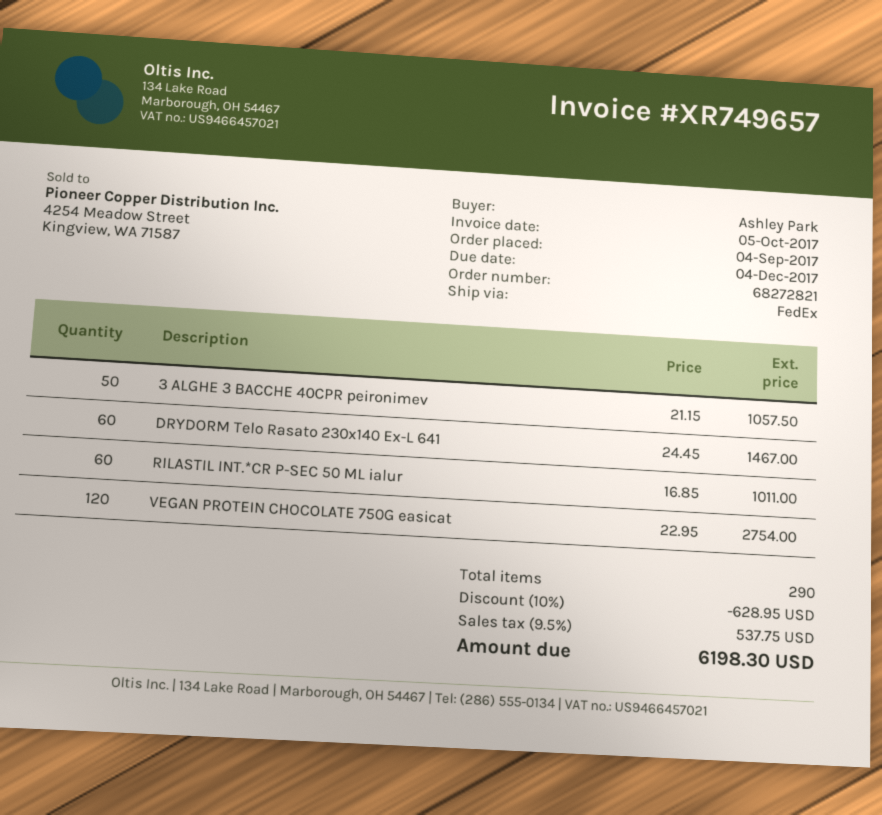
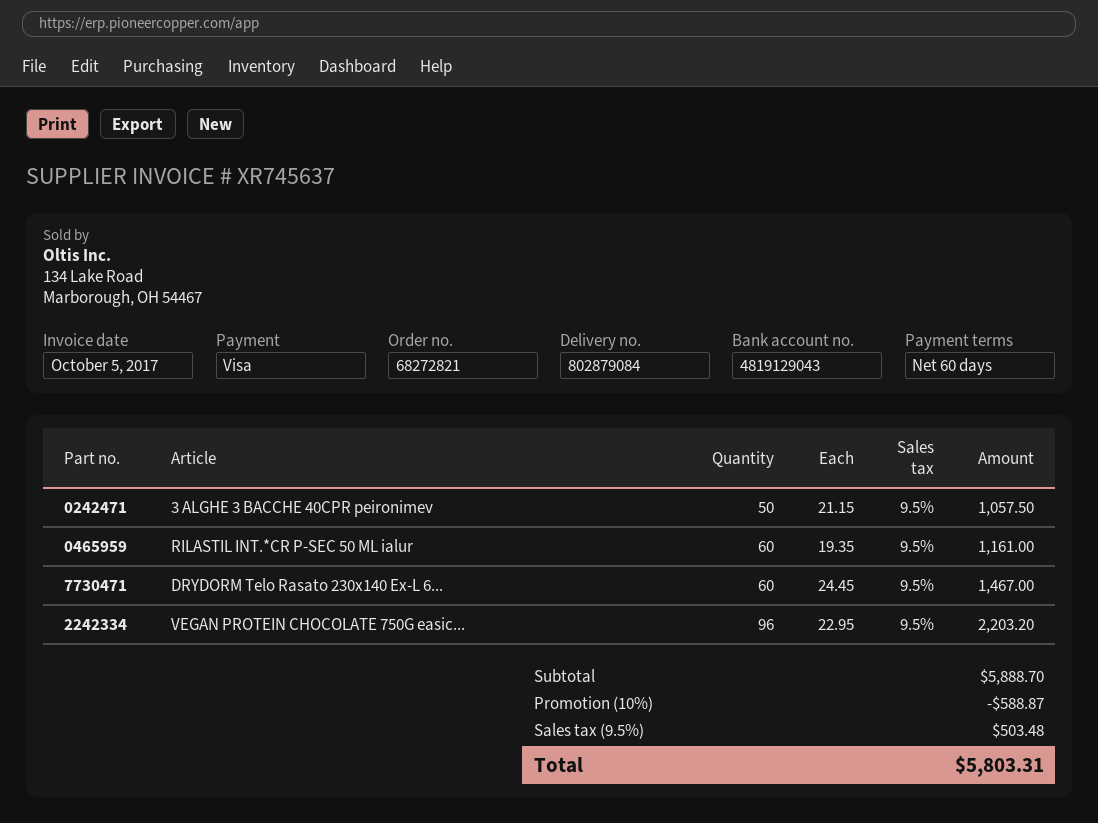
invoice number: XR749657 -> XR745637
RILASTIL INT.*CR P-SEC 50 ML ialur: 60 x 16.85 = 1011.00 -> 60 x 19.35 = 1161.00
VEGAN PROTEIN CHOCOLATE 750G easicat: 120 x 22.95 = 2754.00 -> 96 x 22.95 = 2203.20
discount: 10% = 628.95 -> 10% = 588.87
tax: 9.5% = 537.75 -> 9.5% = 503.48
total: 6198.30 -> 5803.31

